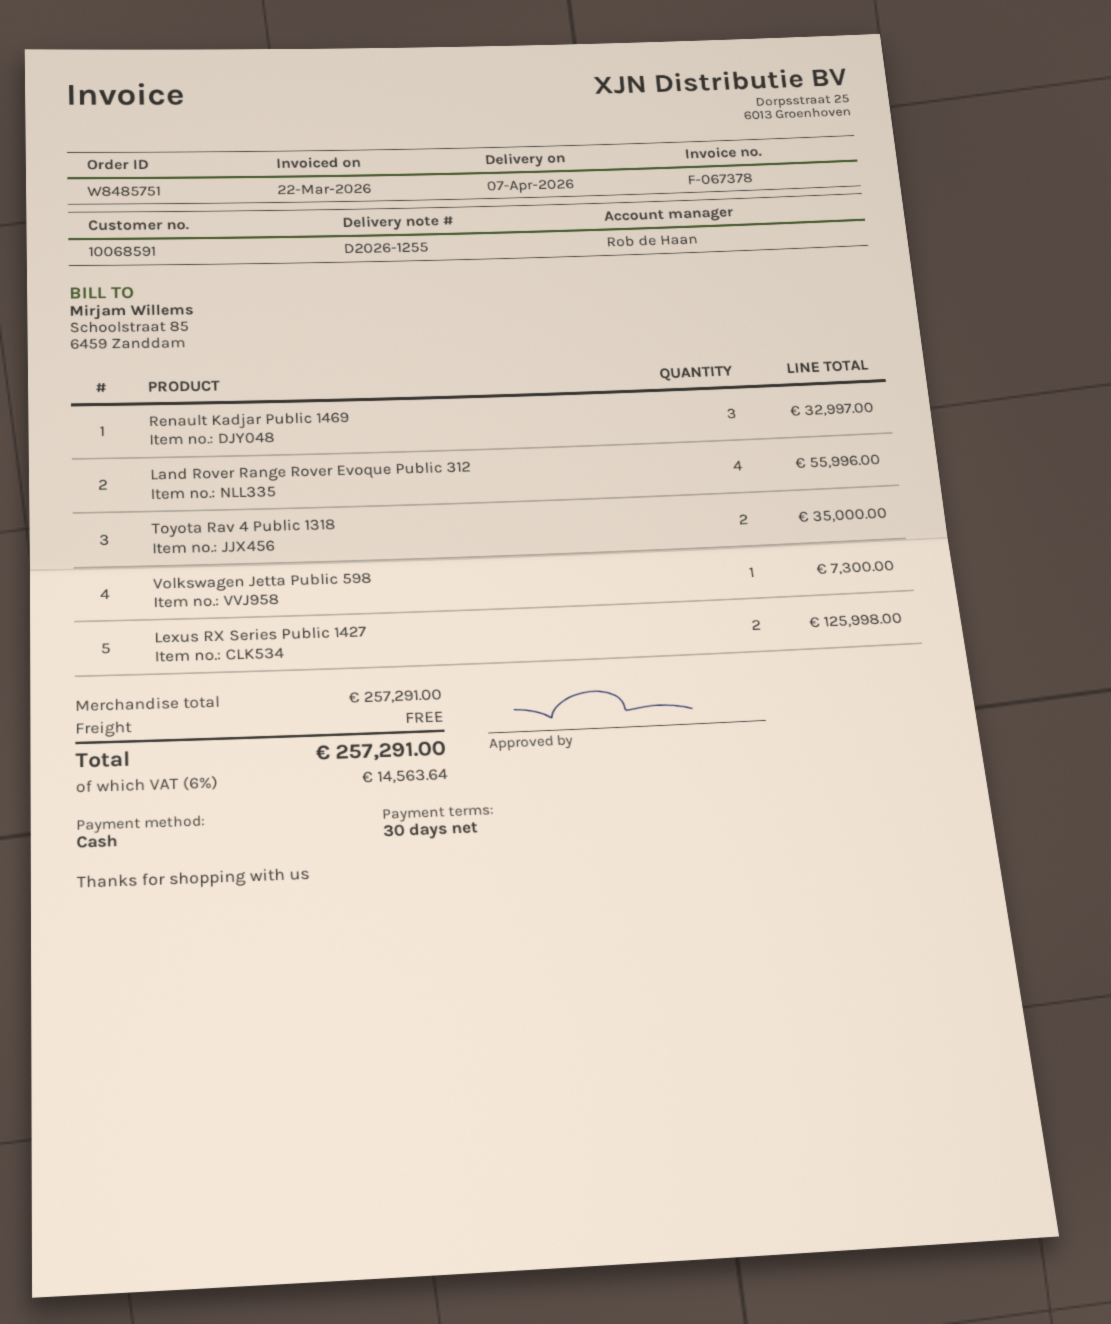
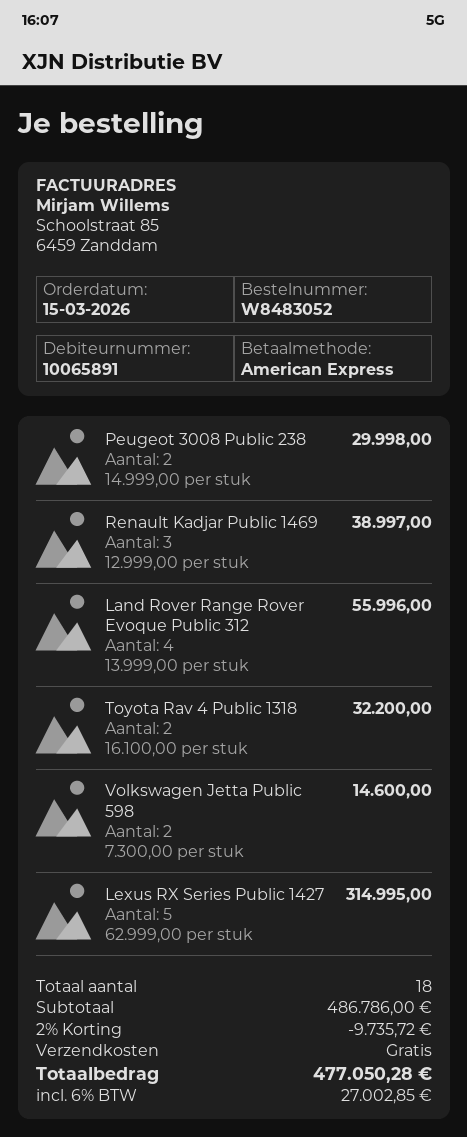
order number: W8485751 -> W8483052
customer number: 10068591 -> 10065891
payment method: cash -> American Express
Renault Kadjar Public 1469: 3 for 32997.00 -> 3 for 38997.00
Toyota Rav 4 Public 1318: 2 for 35000.00 -> 2 for 32200.00
Volkswagen Jetta Public 598: 1 for 7300.00 -> 2 for 14600.00
Lexus RX Series Public 1427: 2 for 125998.00 -> 5 for 314995.00
Peugeot 3008 Public 238: none -> 2 for 29998.00
subtotal: 257291.00 -> 486786.00
discount: none -> 2% = 9735.72
tax: 6% = 14563.64 -> 6% = 27002.85
total: 257291.00 -> 477050.28

